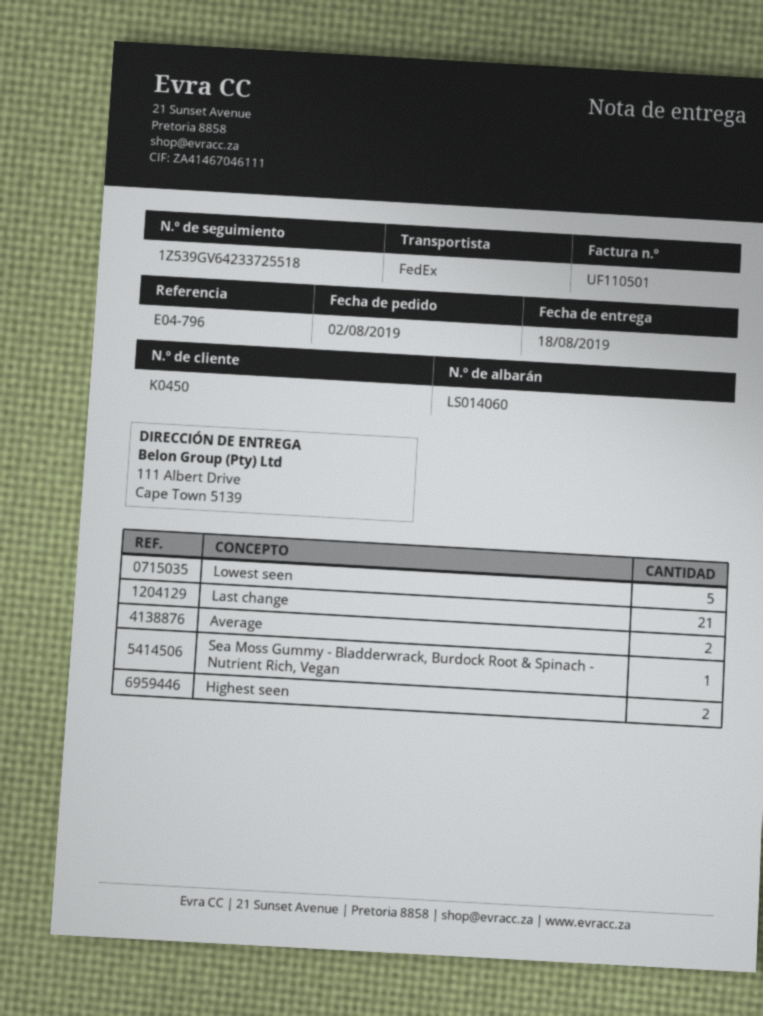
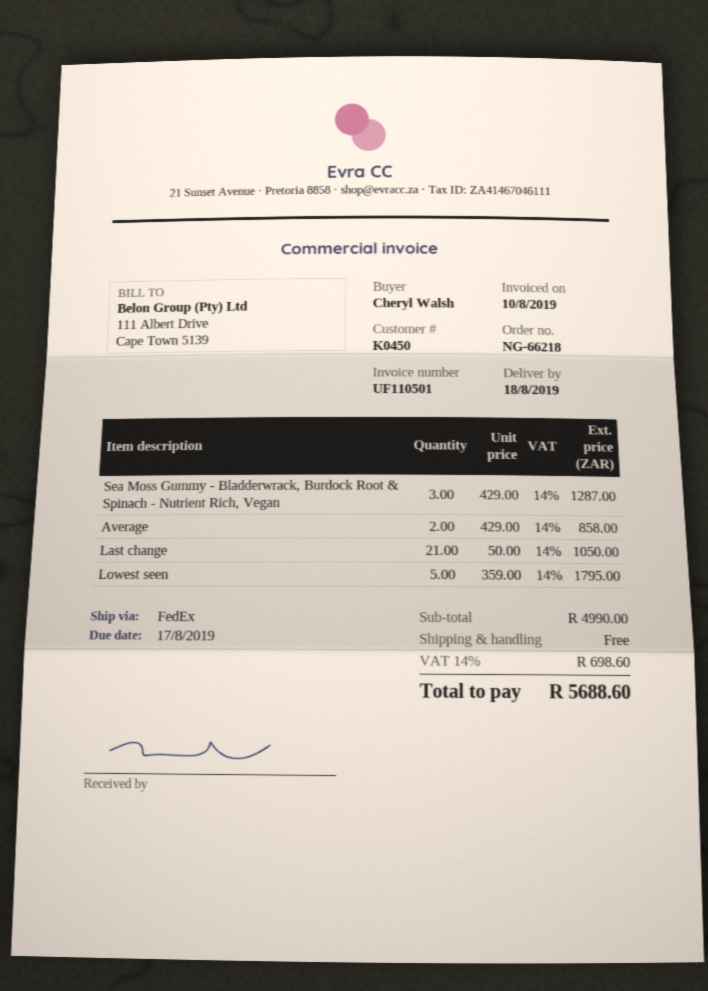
Sea Moss Gummy - Bladderwrack, Burdock Root & Spinach - Nutrient Rich, Vegan: 1 -> 3
Highest seen: 2 -> none

